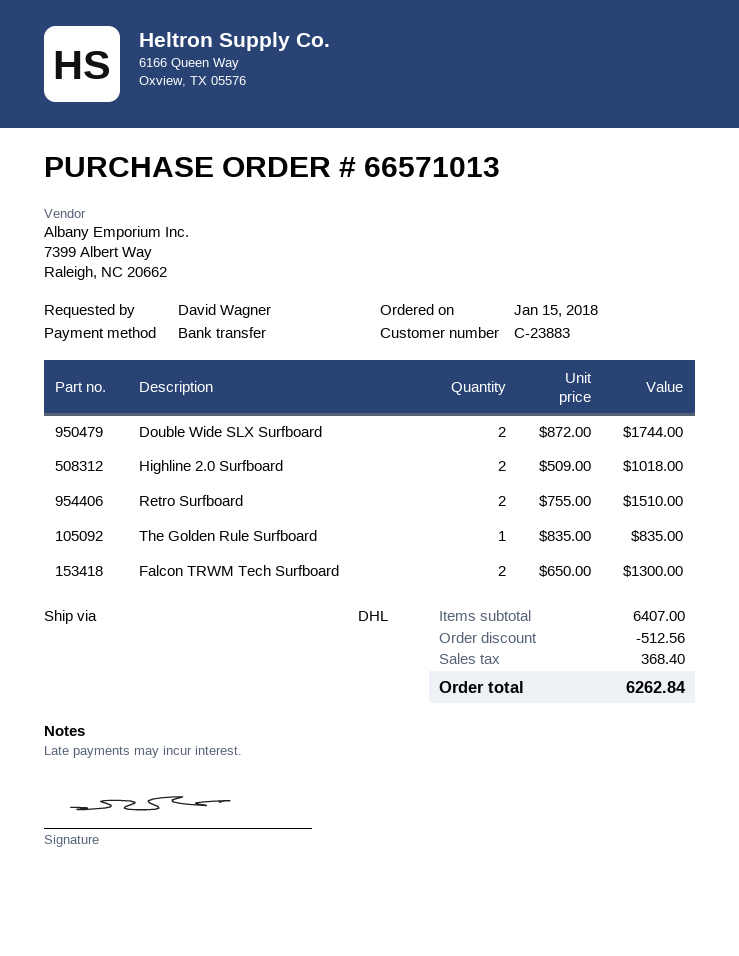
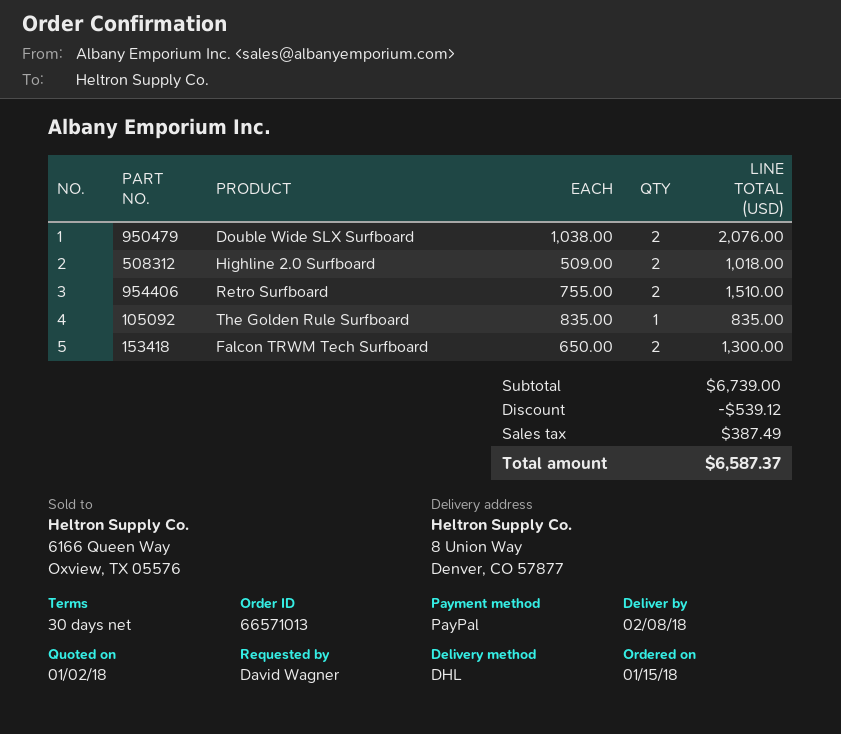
payment method: bank transfer -> PayPal
Double Wide SLX Surfboard: 2 x 872.00 = 1744.00 -> 2 x 1038.00 = 2076.00
subtotal: 6407.00 -> 6739.00
discount: 512.56 -> 539.12
tax: 368.40 -> 387.49
total: 6262.84 -> 6587.37

